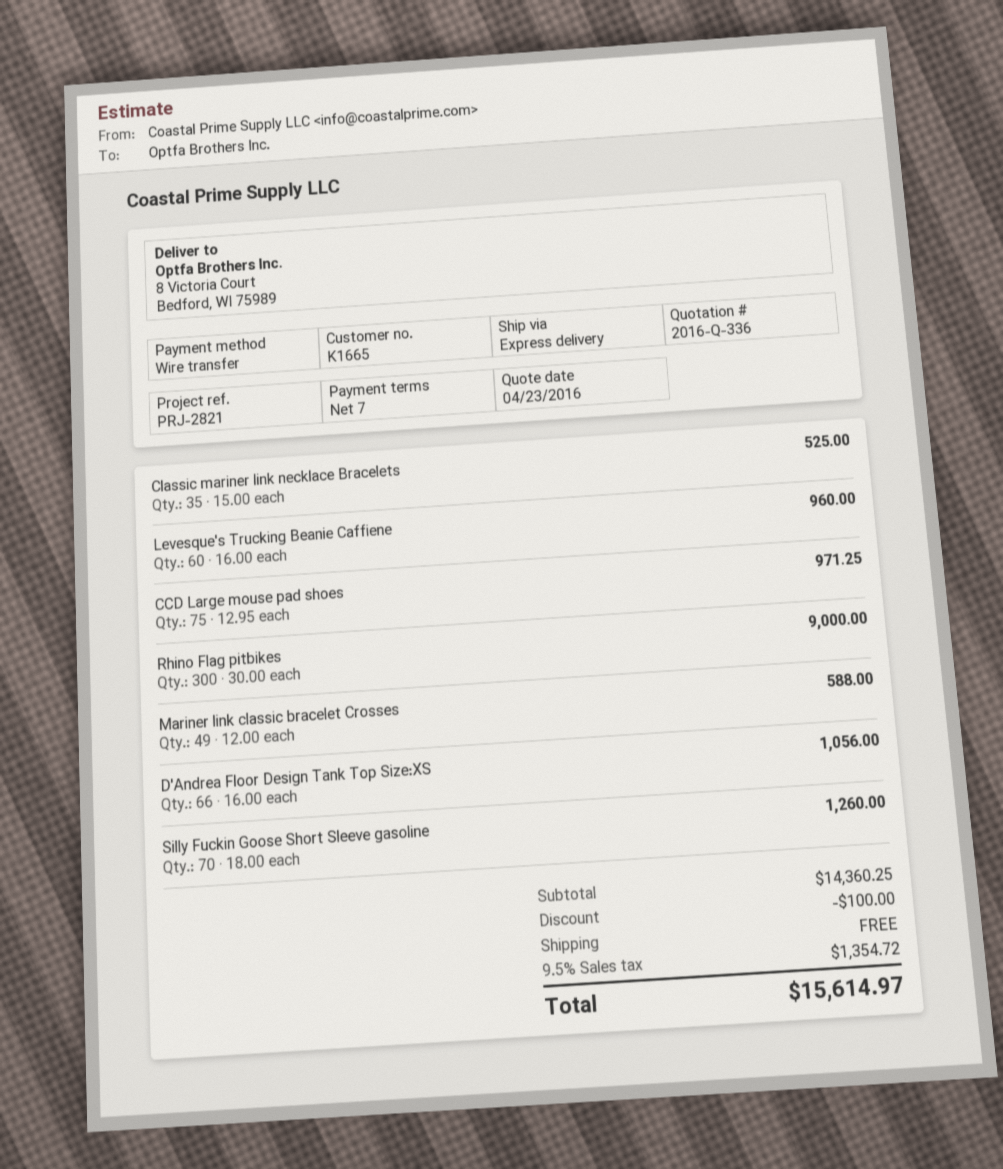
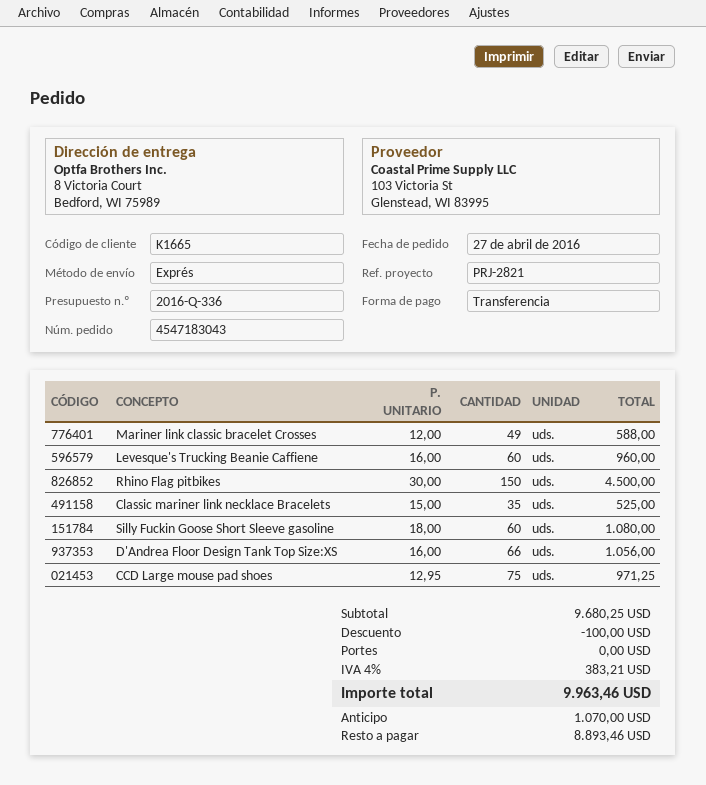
Rhino Flag pitbikes: 300 x 30.00 = 9000.00 -> 150 x 30.00 = 4500.00
Silly Fuckin Goose Short Sleeve gasoline: 70 x 18.00 = 1260.00 -> 60 x 18.00 = 1080.00
subtotal: 14360.25 -> 9680.25
tax: 9.5% = 1354.72 -> 4% = 383.21
total: 15614.97 -> 9963.46

